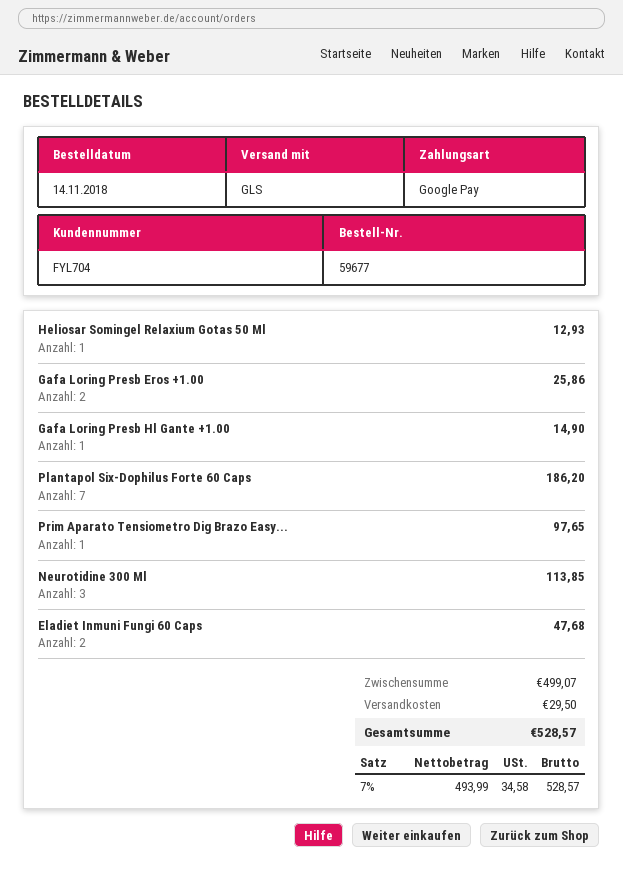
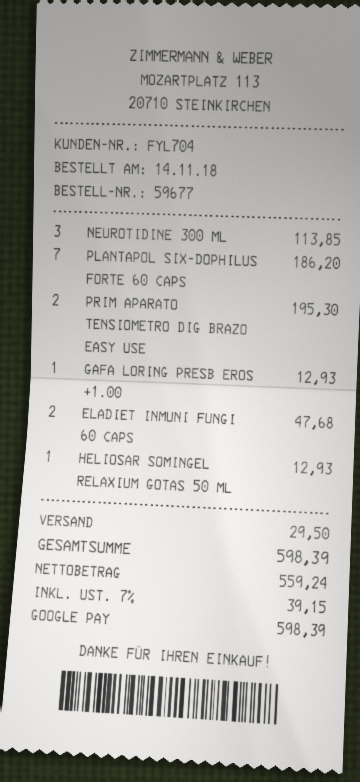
Gafa Loring Presb Eros +1.00: 2 for 25.86 -> 1 for 12.93
Gafa Loring Presb Hl Gante +1.00: 1 for 14.90 -> none
Prim Aparato Tensiometro Dig Brazo Easy...: 1 for 97.65 -> 2 for 195.30
net: 493.99 -> 559.24
tax: 7% = 34.58 -> 7% = 39.15
total: 528.57 -> 598.39

